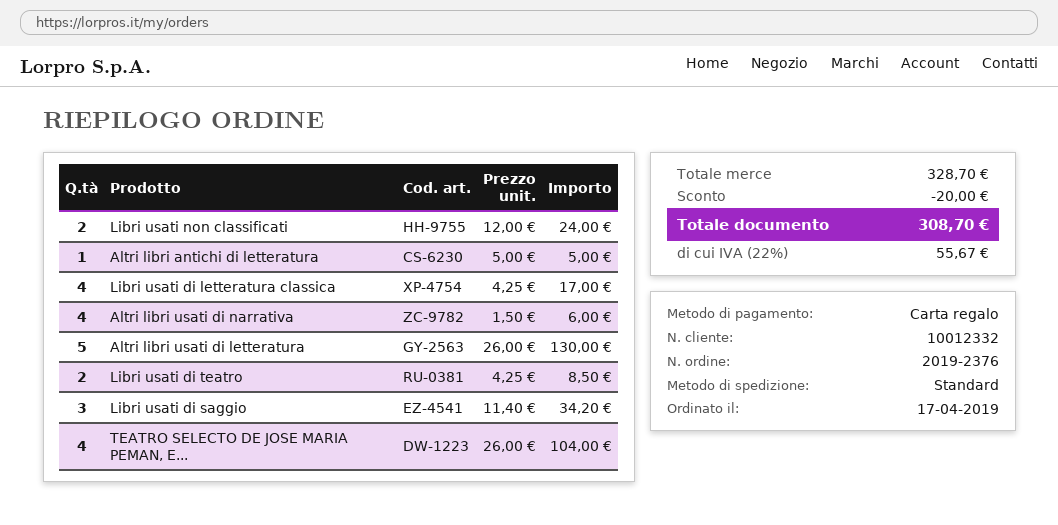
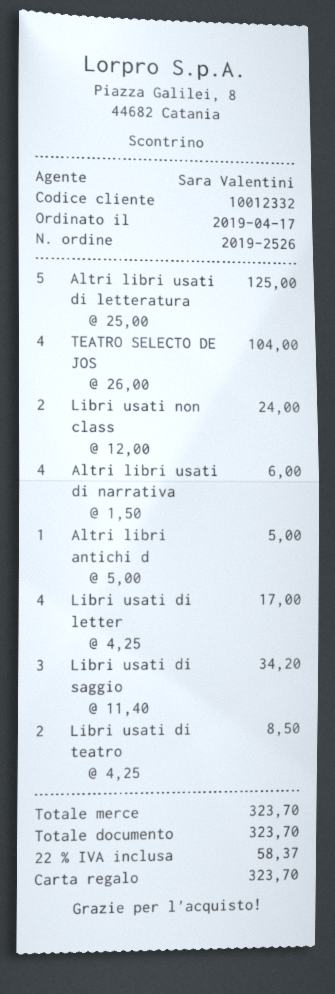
order number: 2019-2376 -> 2019-2526
Altri libri usati di letteratura: 5 x 26.00 = 130.00 -> 5 x 25.00 = 125.00
subtotal: 328.70 -> 323.70
discount: 20.00 -> none
tax: 22% = 55.67 -> 22% = 58.37
total: 308.70 -> 323.70

